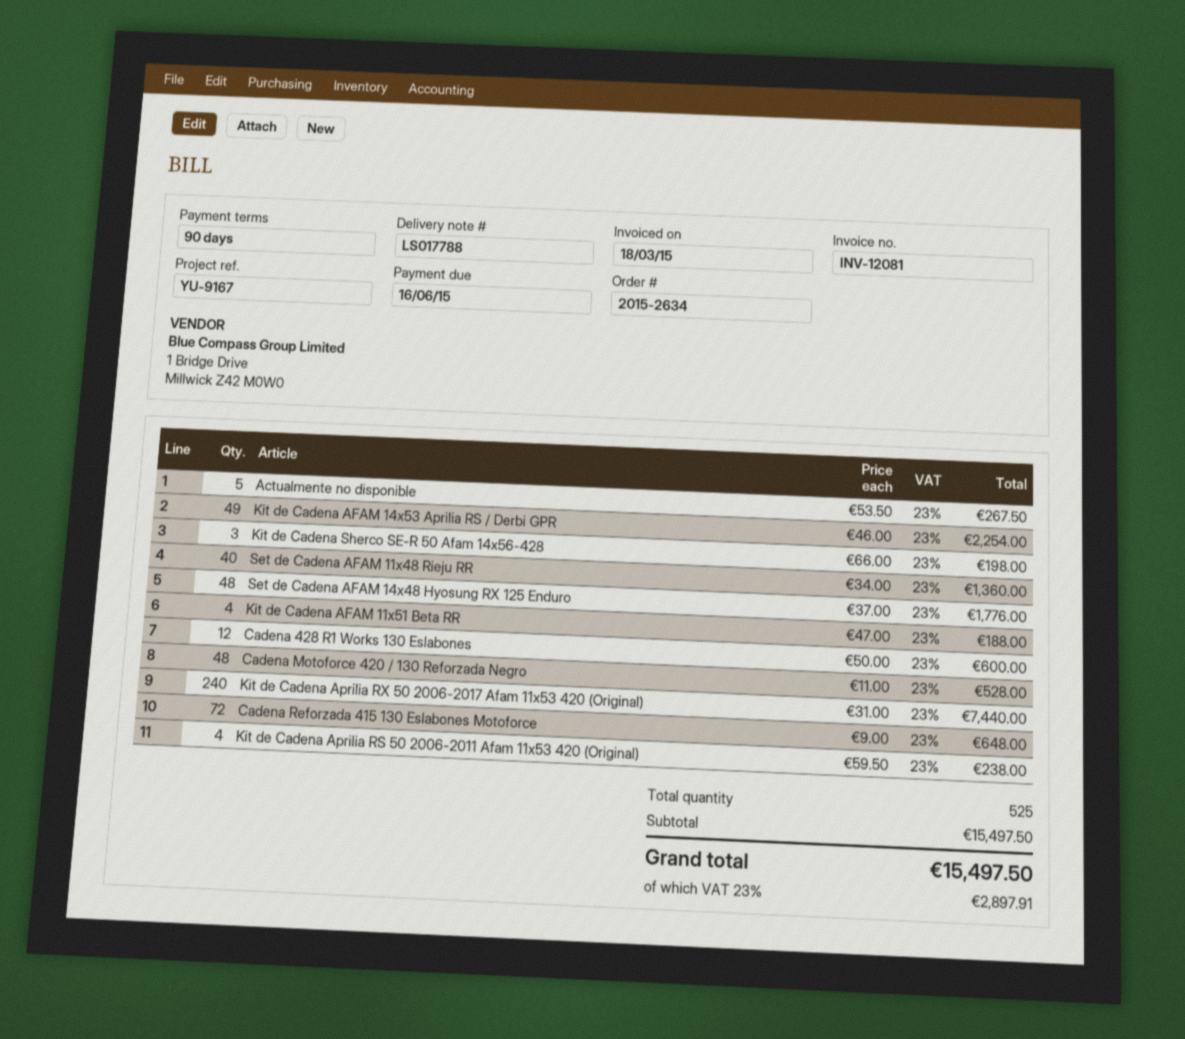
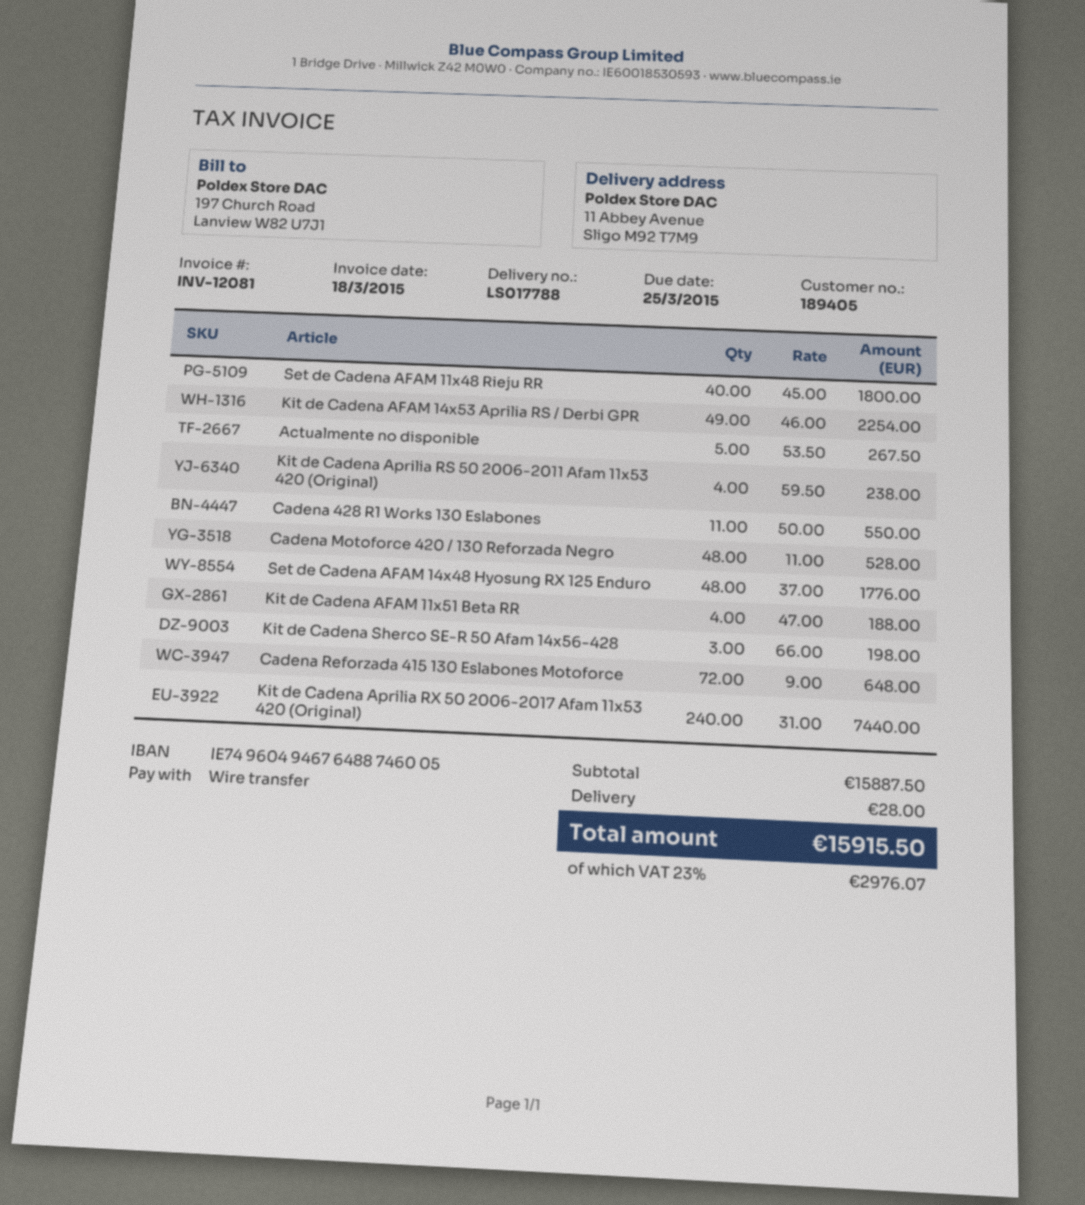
due date: 2015-06-16 -> 2015-03-25
Set de Cadena AFAM 11x48 Rieju RR: 40 x 34.00 = 1360.00 -> 40 x 45.00 = 1800.00
Cadena 428 R1 Works 130 Eslabones: 12 x 50.00 = 600.00 -> 11 x 50.00 = 550.00
subtotal: 15497.50 -> 15887.50
shipping: none -> 28.00
tax: 23% = 2897.91 -> 23% = 2976.07
total: 15497.50 -> 15915.50

